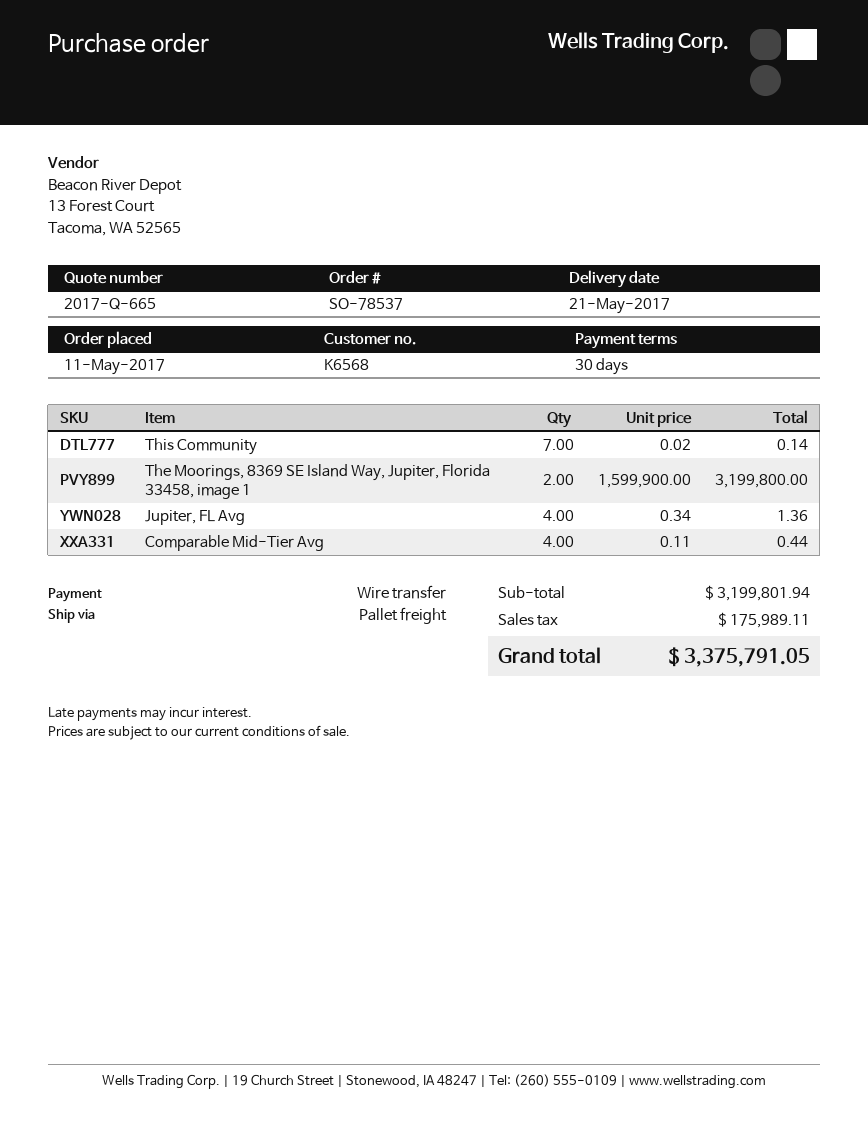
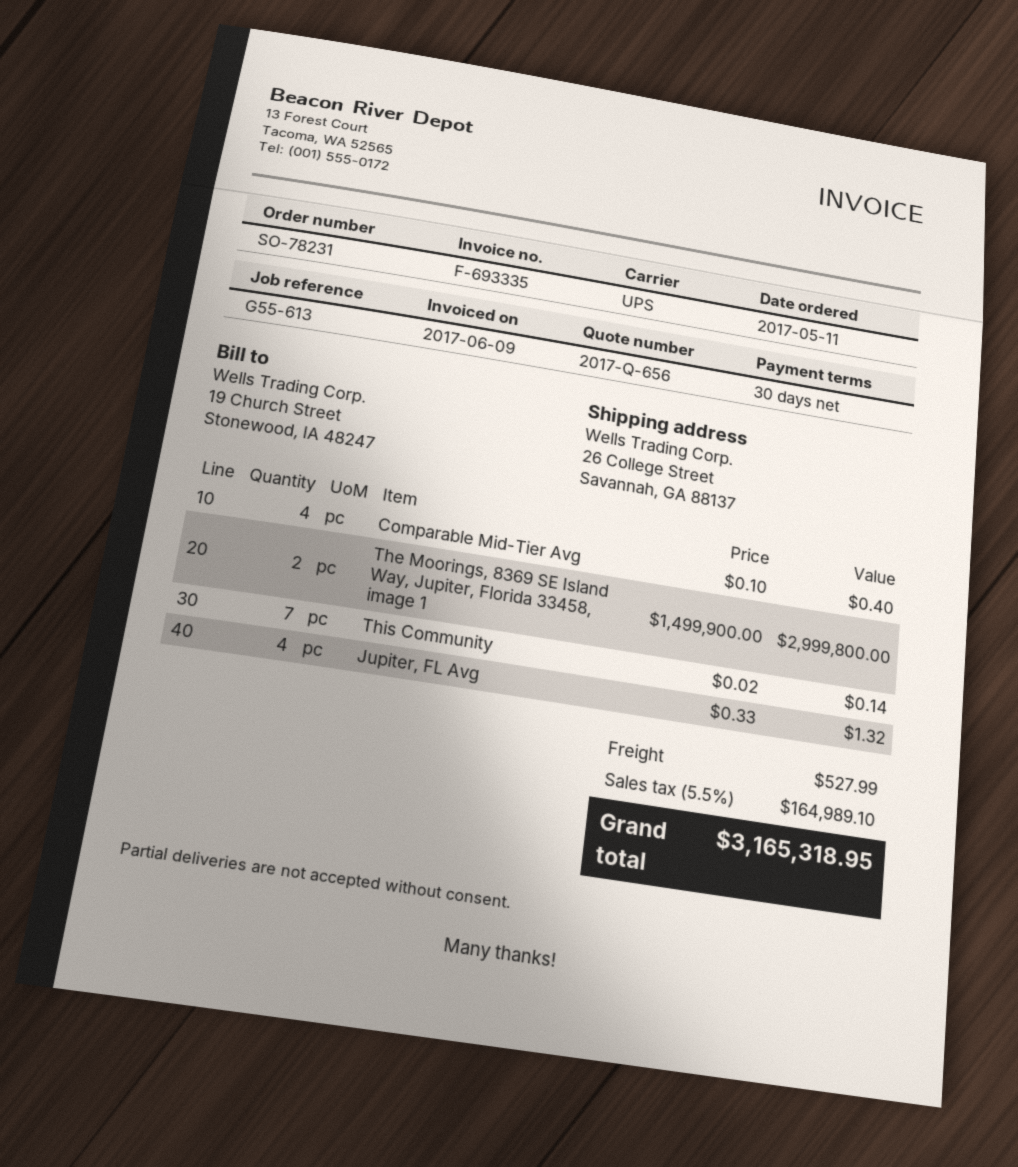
quote number: 2017-Q-665 -> 2017-Q-656
order number: SO-78537 -> SO-78231
shipping method: pallet freight -> UPS
The Moorings, 8369 SE Island Way, Jupiter, Florida 33458, image 1: 2 x 1599900.00 = 3199800.00 -> 2 x 1499900.00 = 2999800.00
Jupiter, FL Avg: 4 x 0.34 = 1.36 -> 4 x 0.33 = 1.32
Comparable Mid-Tier Avg: 4 x 0.11 = 0.44 -> 4 x 0.10 = 0.40
shipping: none -> 527.99
tax: 175989.11 -> 164989.10
total: 3375791.05 -> 3165318.95

